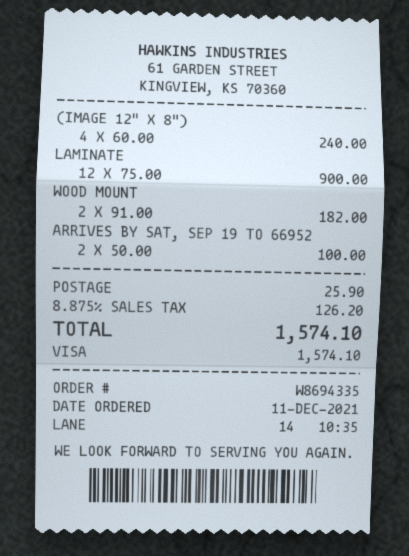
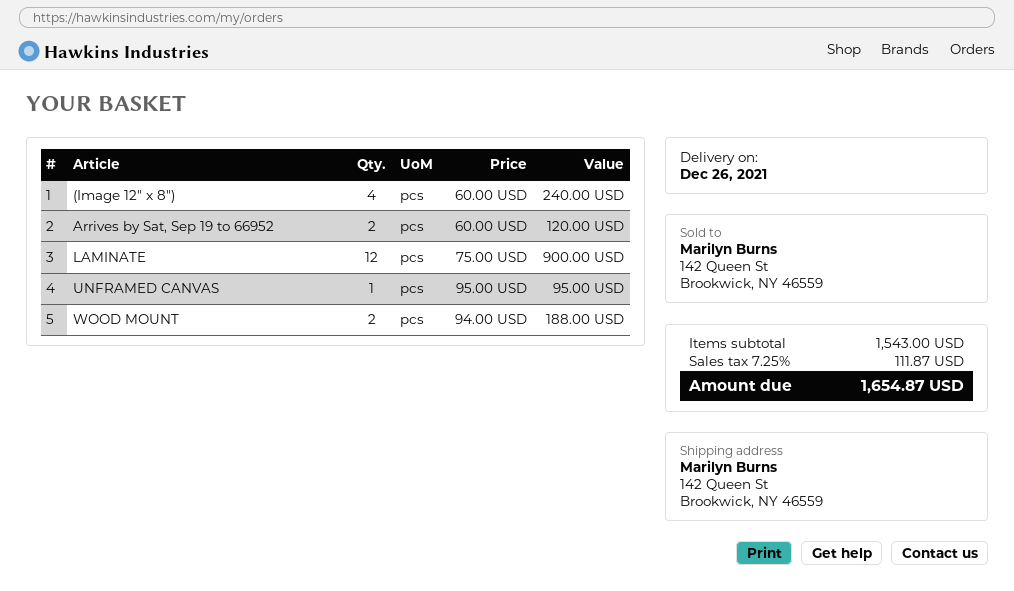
WOOD MOUNT: 2 x 91.00 = 182.00 -> 2 x 94.00 = 188.00
ARRIVES BY SAT, SEP 19 TO 66952: 2 x 50.00 = 100.00 -> 2 x 60.00 = 120.00
UNFRAMED CANVAS: none -> 1 x 95.00 = 95.00
shipping: 25.90 -> none
tax: 8.875% = 126.20 -> 7.25% = 111.87
total: 1574.10 -> 1654.87

